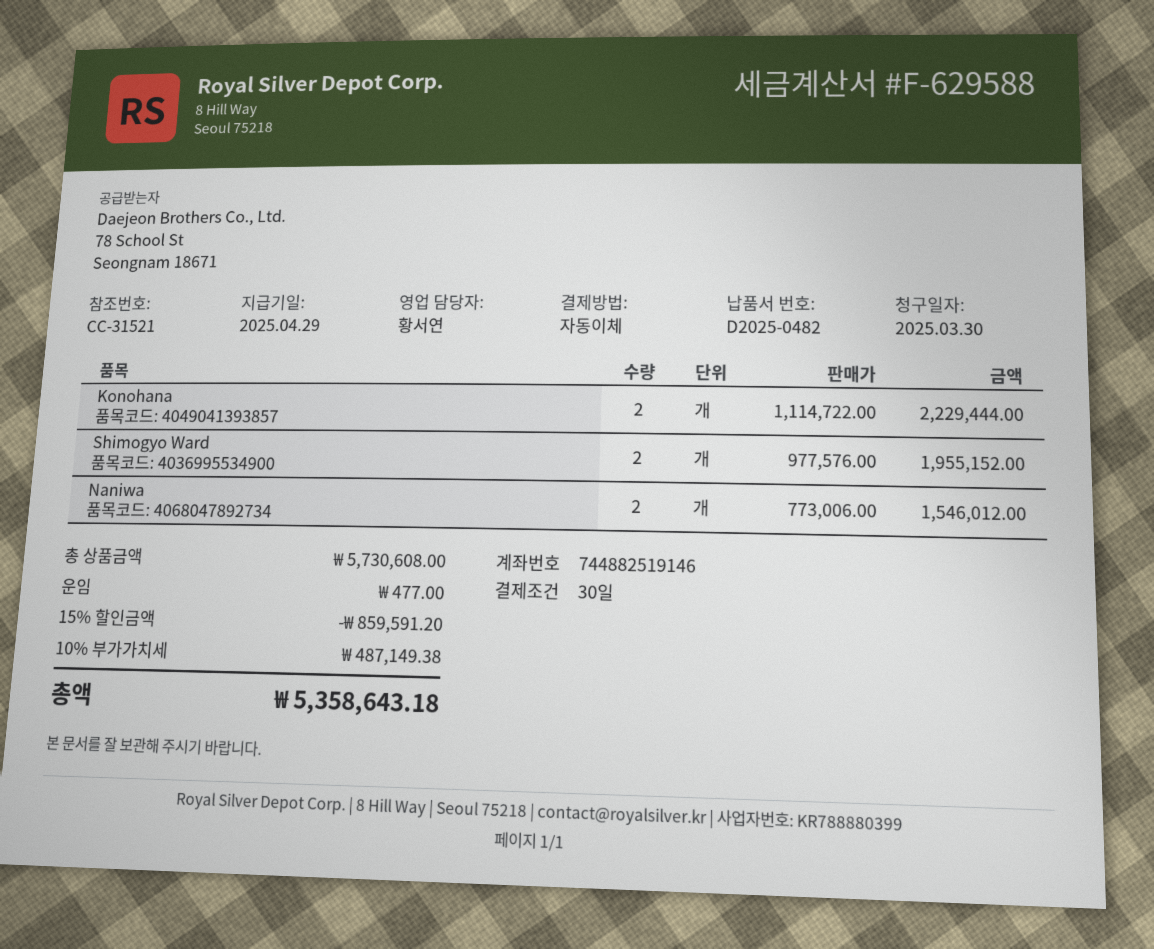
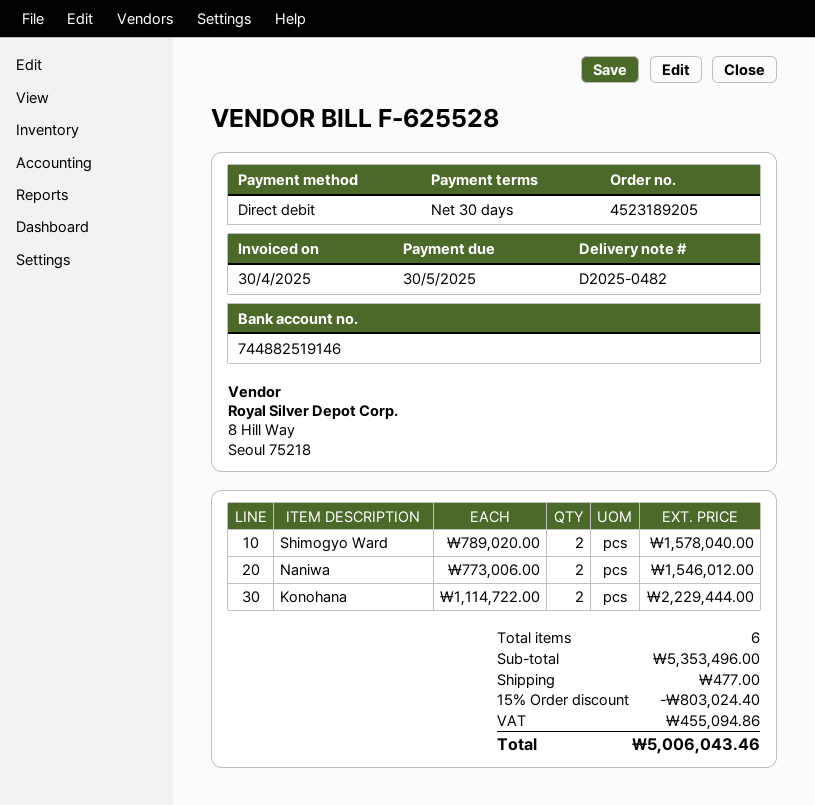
invoice number: F-629588 -> F-625528
invoice date: 2025-03-30 -> 2025-04-30
due date: 2025-04-29 -> 2025-05-30
Shimogyo Ward: 2 x 977576.00 = 1955152.00 -> 2 x 789020.00 = 1578040.00
subtotal: 5730608.00 -> 5353496.00
discount: 15% = 859591.20 -> 15% = 803024.40
tax: 487149.38 -> 455094.86
total: 5358643.18 -> 5006043.46

